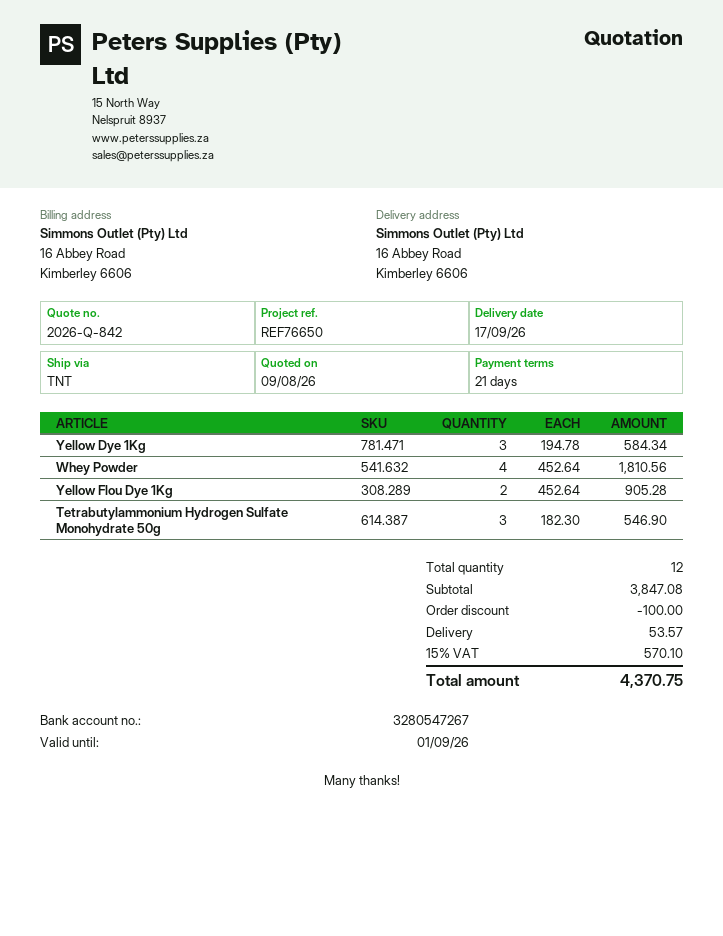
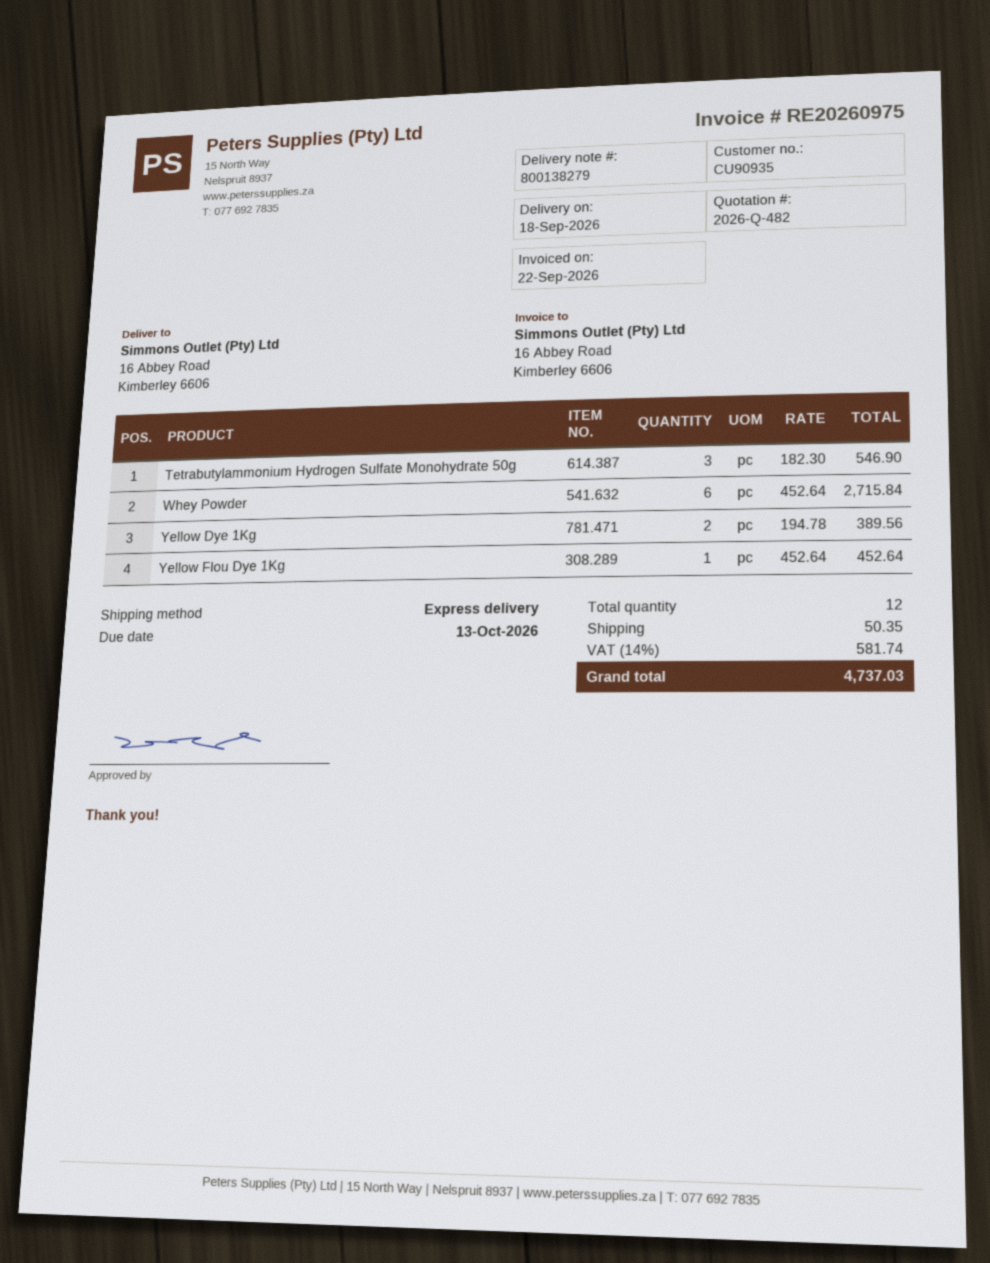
quote number: 2026-Q-842 -> 2026-Q-482
delivery date: 2026-09-17 -> 2026-09-18
shipping method: TNT -> express
Yellow Dye 1Kg: 3 x 194.78 = 584.34 -> 2 x 194.78 = 389.56
Whey Powder: 4 x 452.64 = 1810.56 -> 6 x 452.64 = 2715.84
Yellow Flou Dye 1Kg: 2 x 452.64 = 905.28 -> 1 x 452.64 = 452.64
discount: 100.00 -> none
shipping: 53.57 -> 50.35
tax: 15% = 570.10 -> 14% = 581.74
total: 4370.75 -> 4737.03

